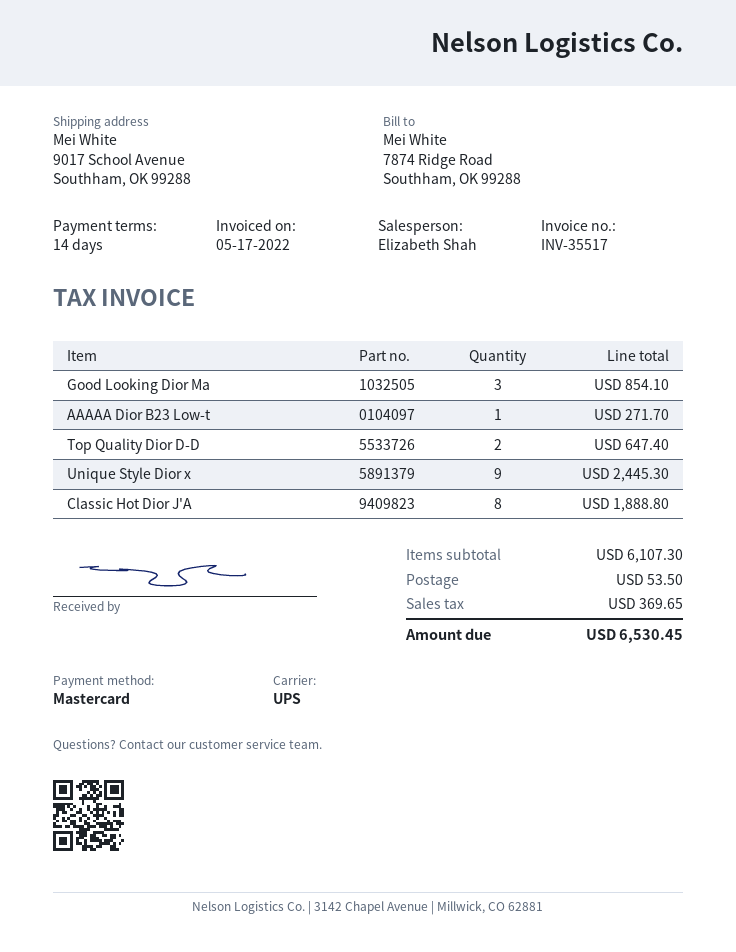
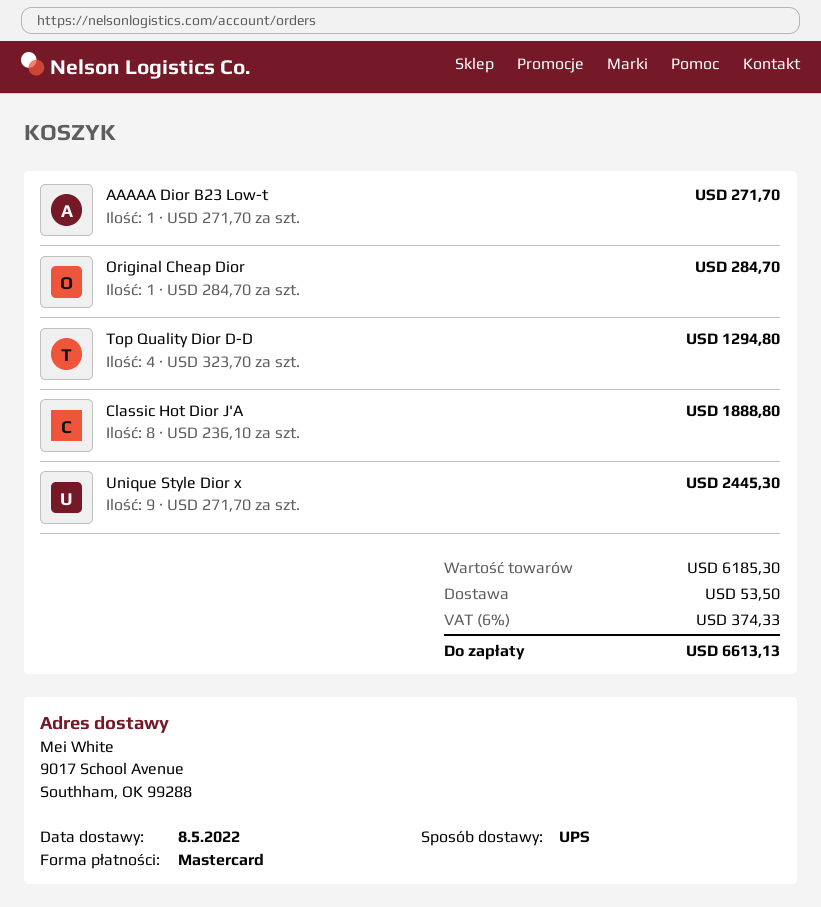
Good Looking Dior Ma: 3 for 854.10 -> none
Top Quality Dior D-D: 2 for 647.40 -> 4 for 1294.80
Original Cheap Dior: none -> 1 for 284.70
subtotal: 6107.30 -> 6185.30
tax: 369.65 -> 374.33
total: 6530.45 -> 6613.13

